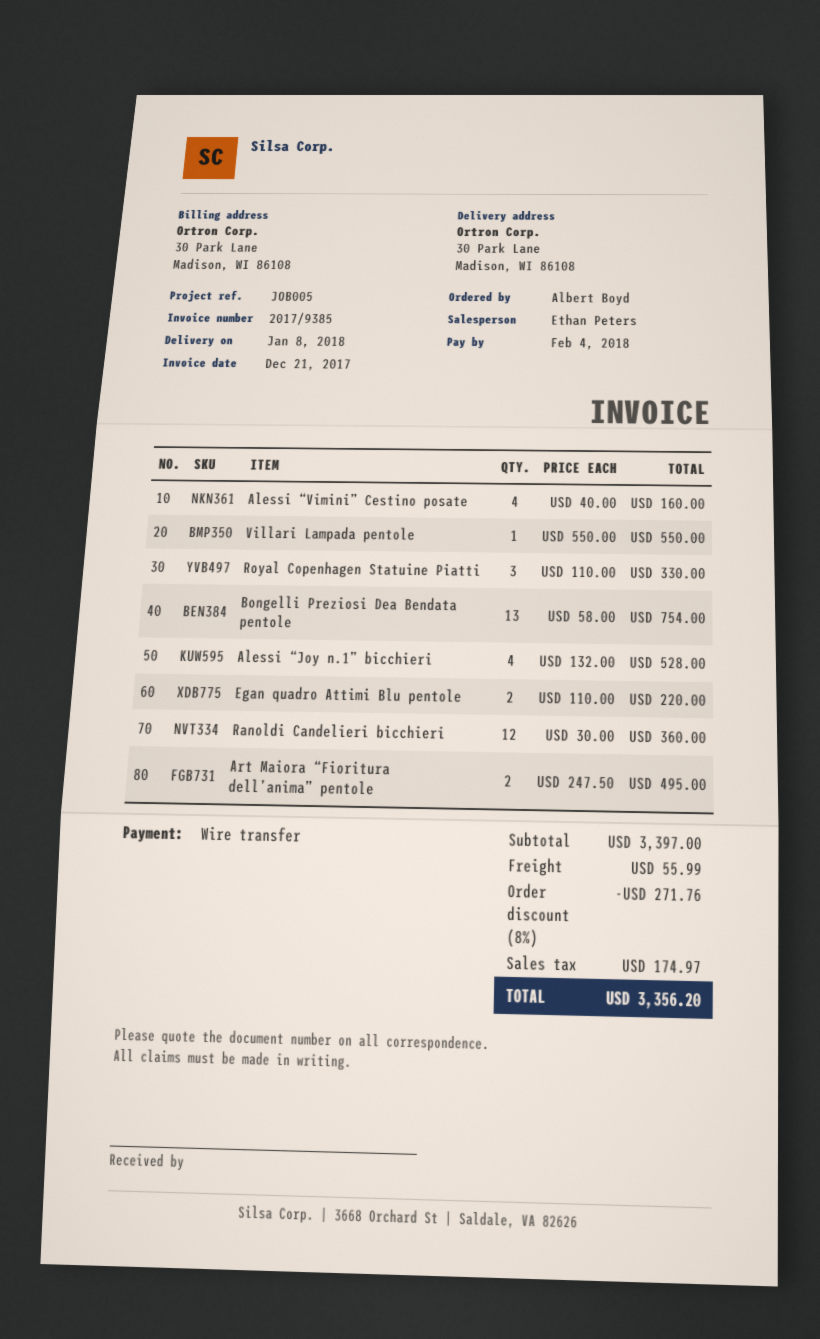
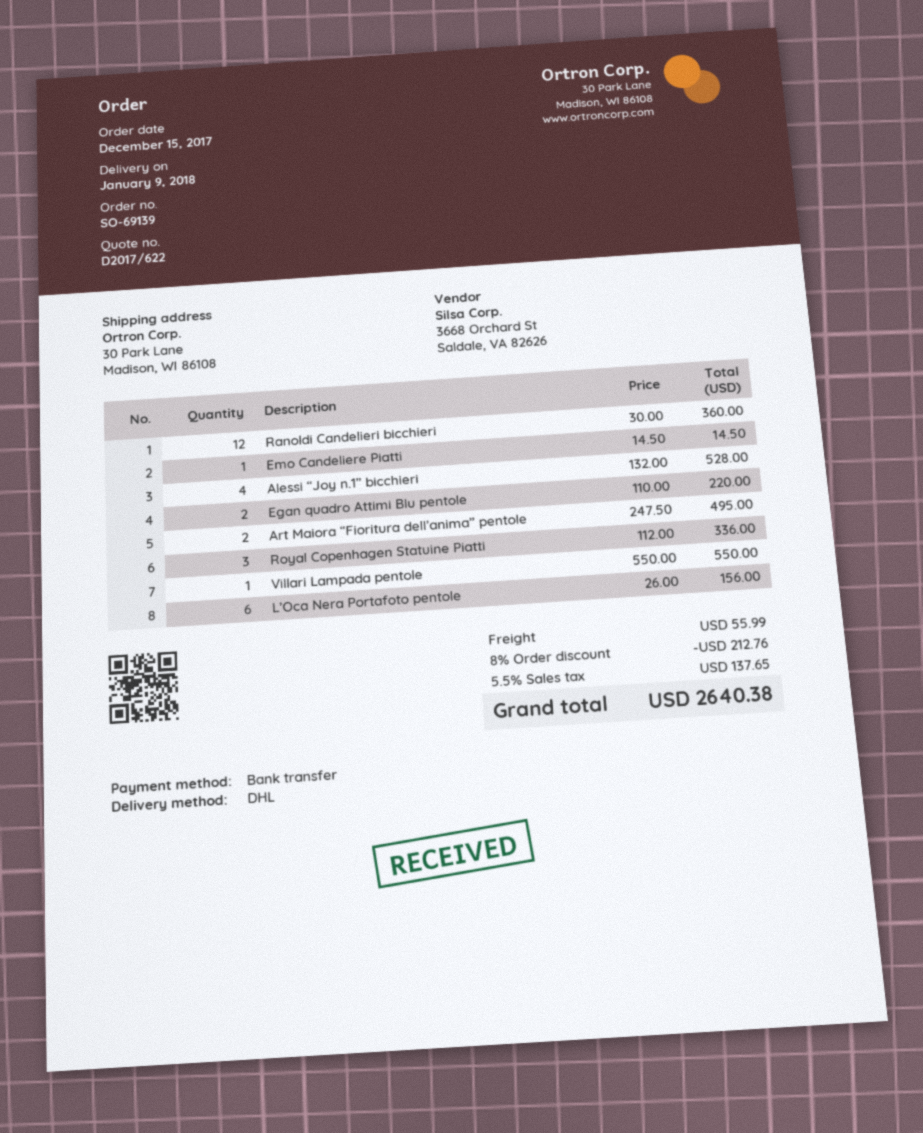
delivery date: 2018-01-08 -> 2018-01-09
Alessi “Vimini” Cestino posate: 4 x 40.00 = 160.00 -> none
Royal Copenhagen Statuine Piatti: 3 x 110.00 = 330.00 -> 3 x 112.00 = 336.00
Bongelli Preziosi Dea Bendata pentole: 13 x 58.00 = 754.00 -> none
Emo Candeliere Piatti: none -> 1 x 14.50 = 14.50
L’Oca Nera Portafoto pentole: none -> 6 x 26.00 = 156.00
discount: 8% = 271.76 -> 8% = 212.76
tax: 174.97 -> 137.65
total: 3356.20 -> 2640.38

